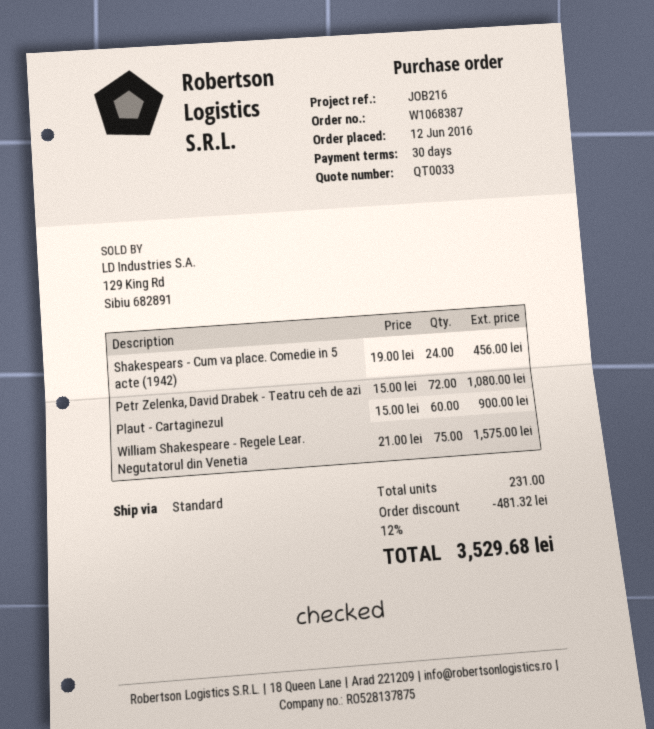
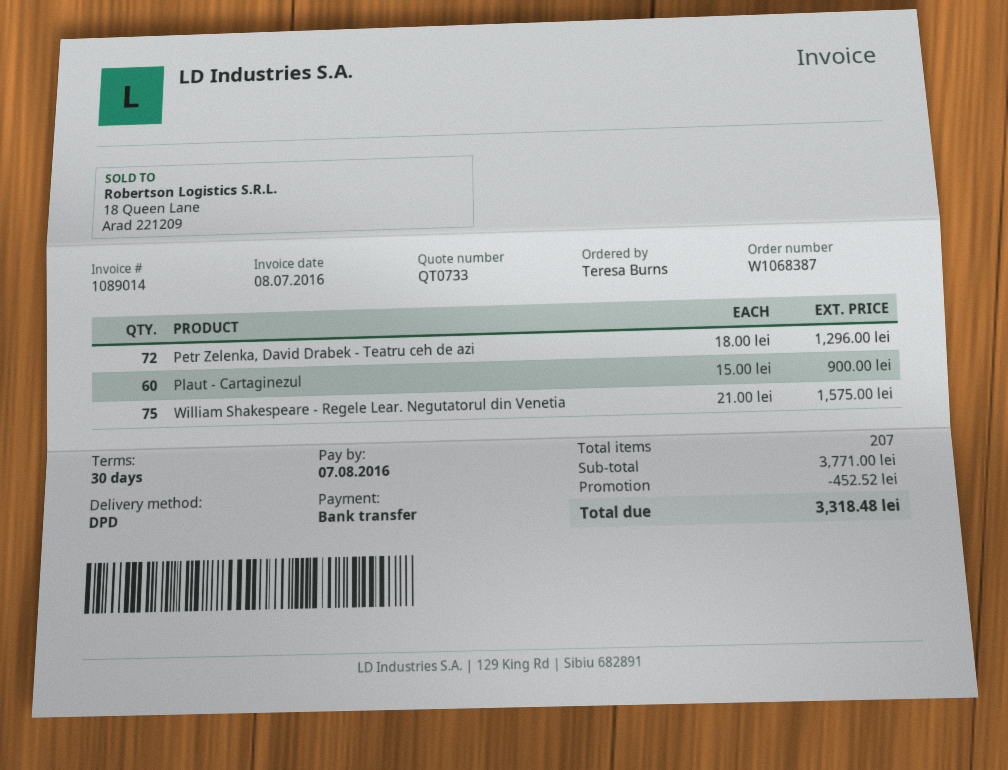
quote number: QT0033 -> QT0733
shipping method: standard -> DPD
Shakespears - Cum va place. Comedie in 5 acte (1942): 24 x 19.00 = 456.00 -> none
Petr Zelenka, David Drabek - Teatru ceh de azi: 72 x 15.00 = 1080.00 -> 72 x 18.00 = 1296.00
total quantity: 231 -> 207
discount: 481.32 -> 452.52
total: 3529.68 -> 3318.48

